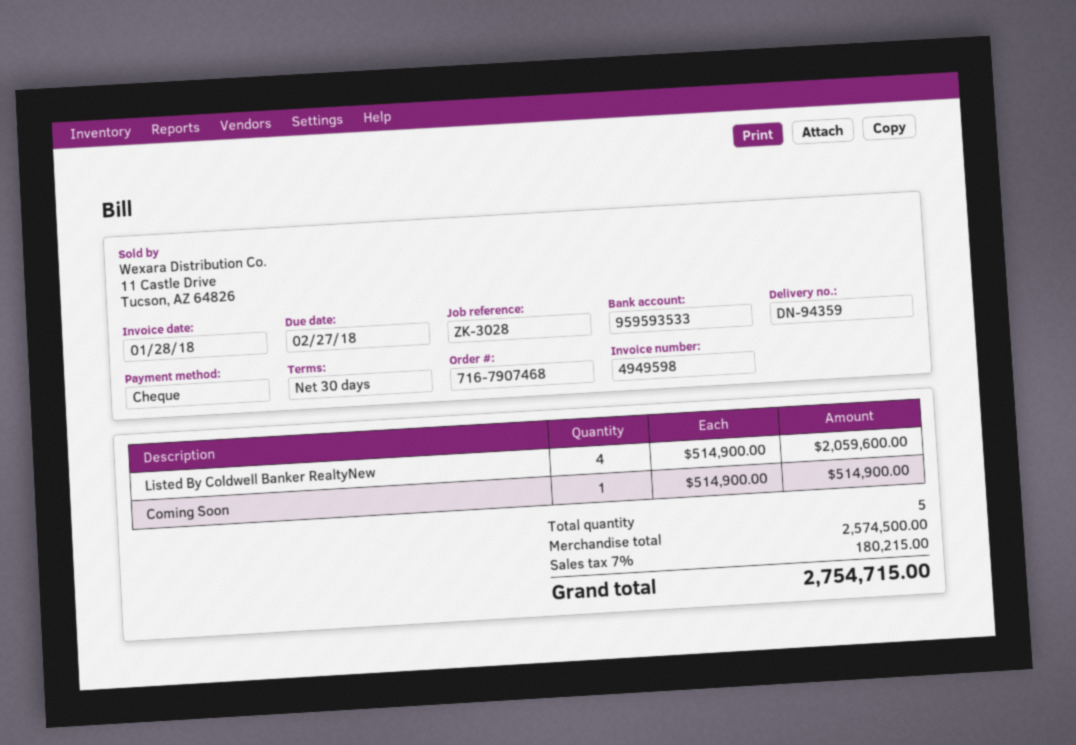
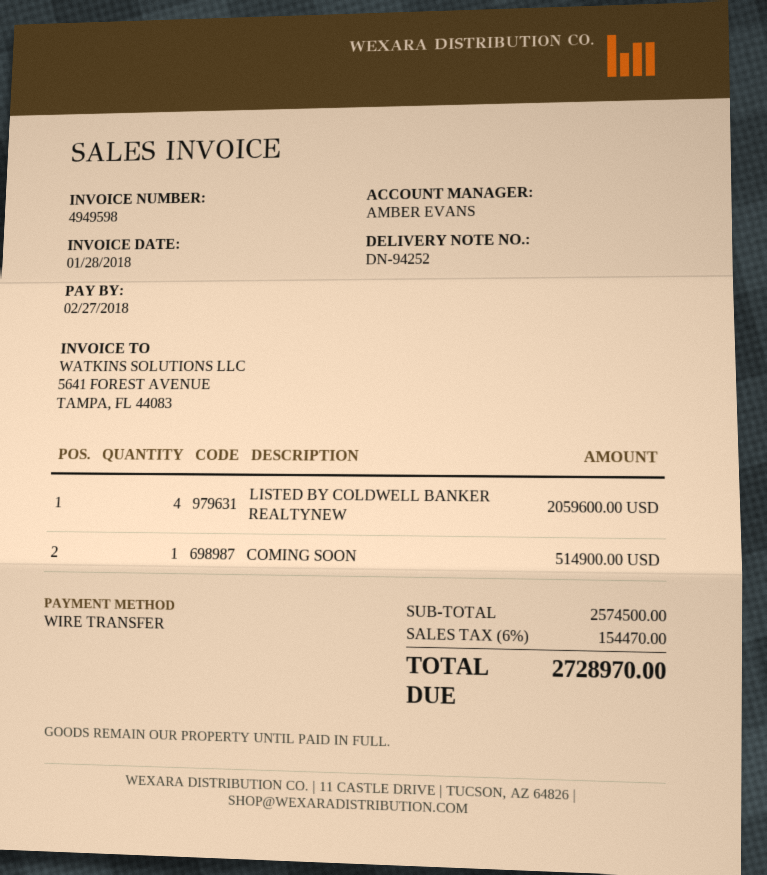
delivery note number: DN-94359 -> DN-94252
payment method: cheque -> bank transfer
tax: 7% = 180215.00 -> 6% = 154470.00
total: 2754715.00 -> 2728970.00

